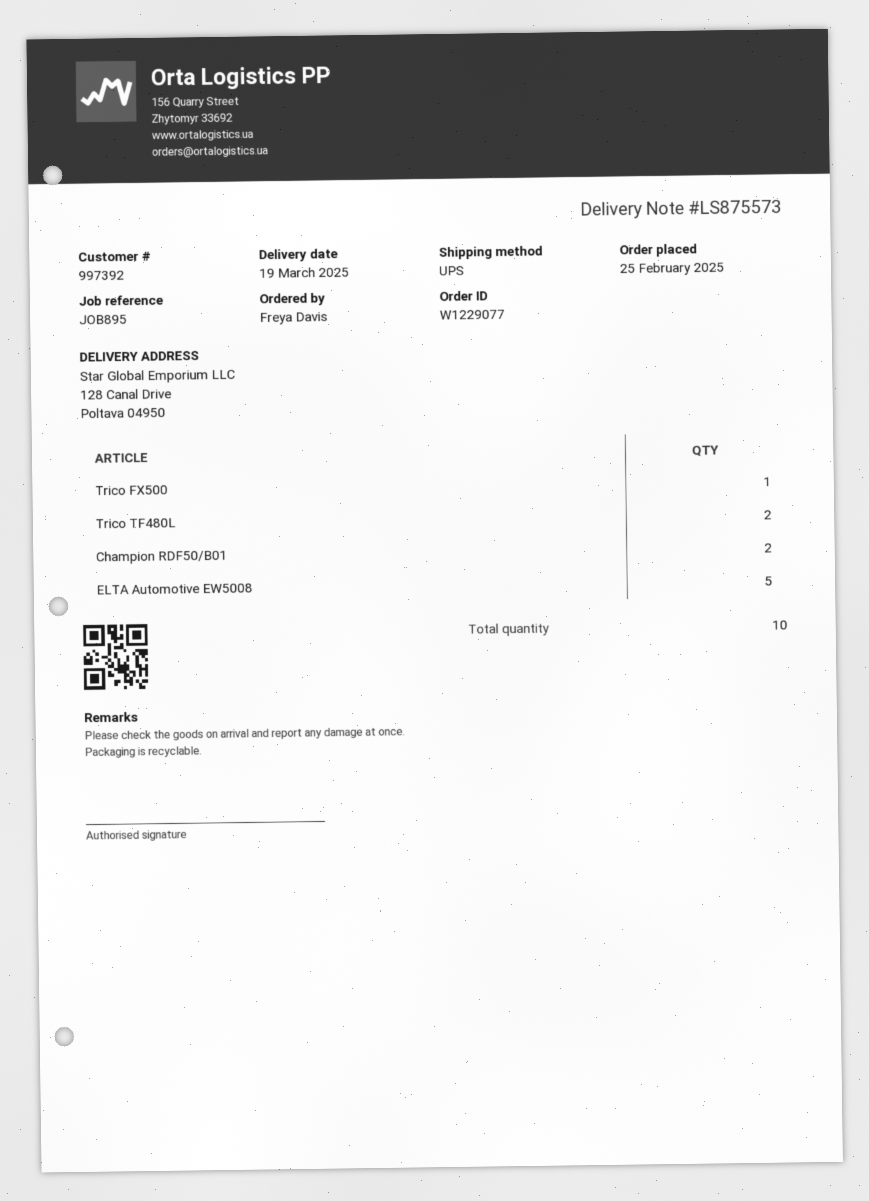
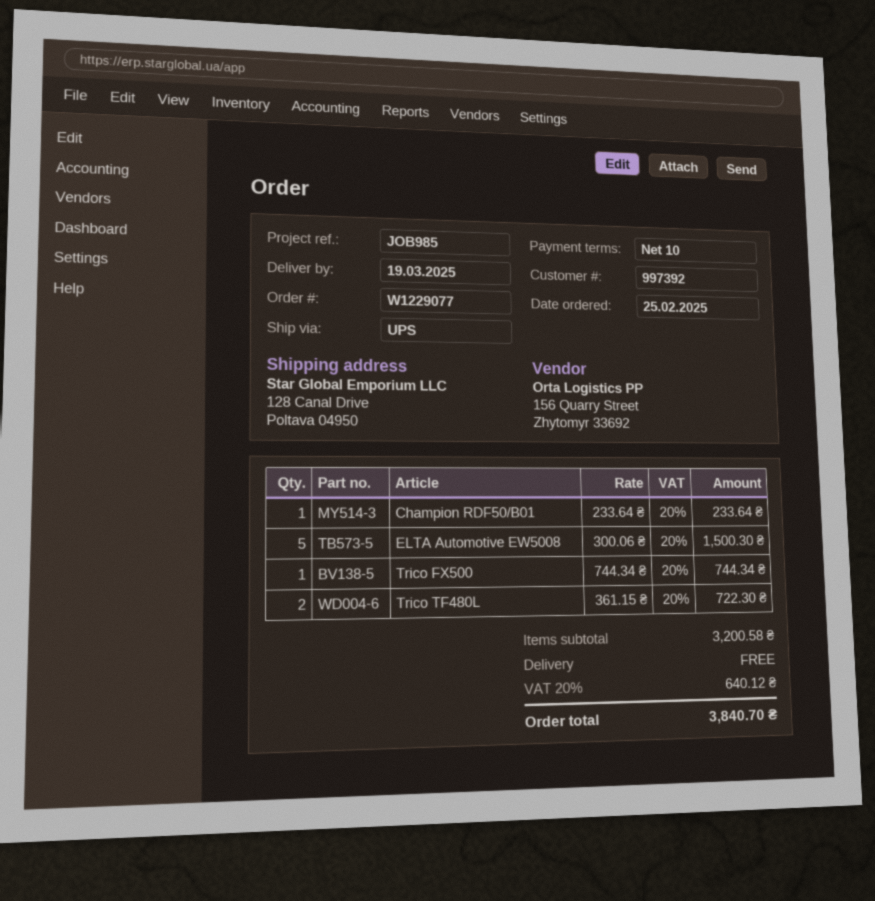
reference: JOB895 -> JOB985
Champion RDF50/B01: 2 -> 1

